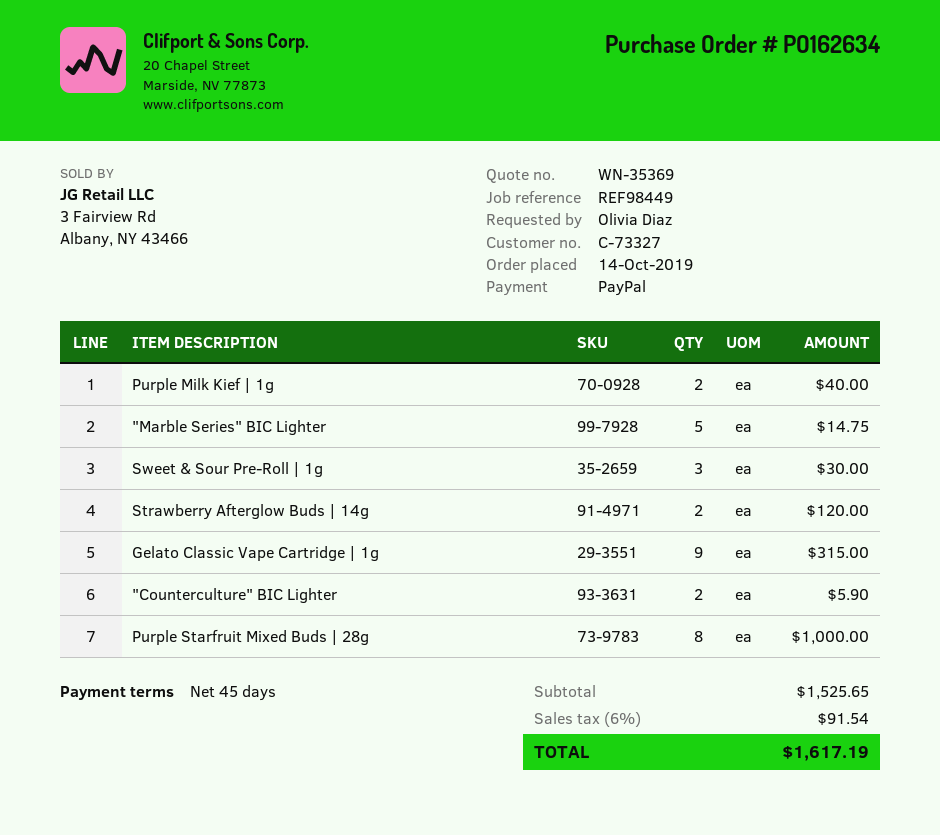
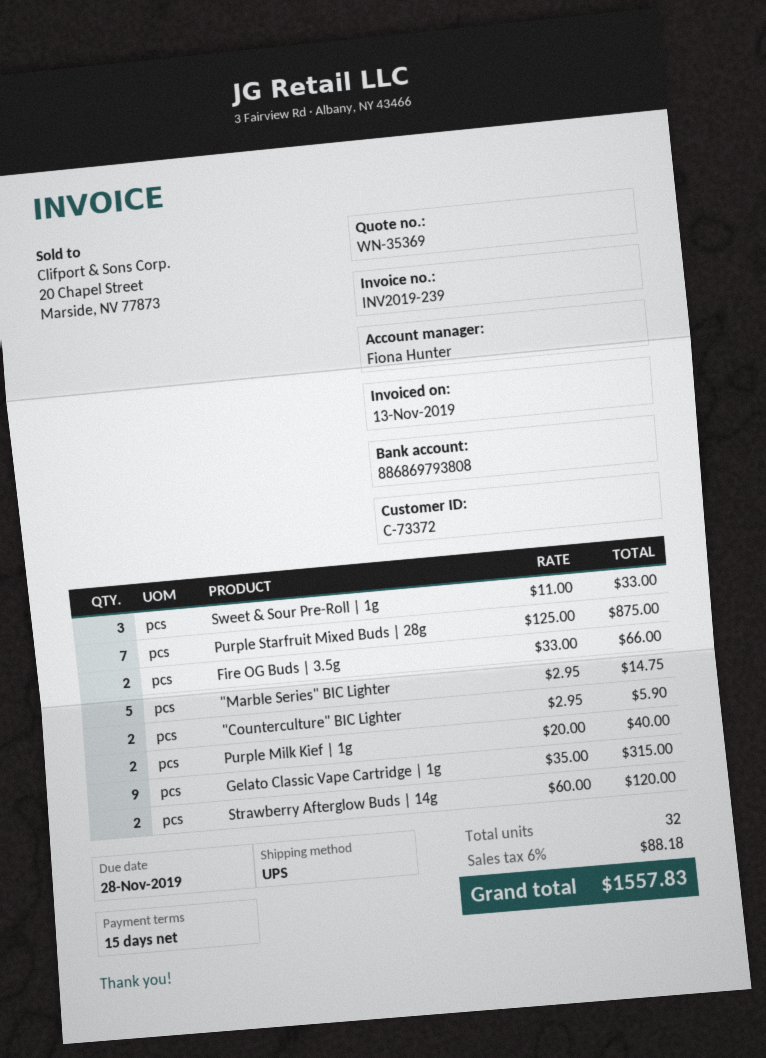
payment terms: 45 days -> 15 days
customer number: C-73327 -> C-73372
Sweet & Sour Pre-Roll | 1g: 3 for 30.00 -> 3 for 33.00
Purple Starfruit Mixed Buds | 28g: 8 for 1000.00 -> 7 for 875.00
Fire OG Buds | 3.5g: none -> 2 for 66.00
tax: 6% = 91.54 -> 6% = 88.18
total: 1617.19 -> 1557.83

